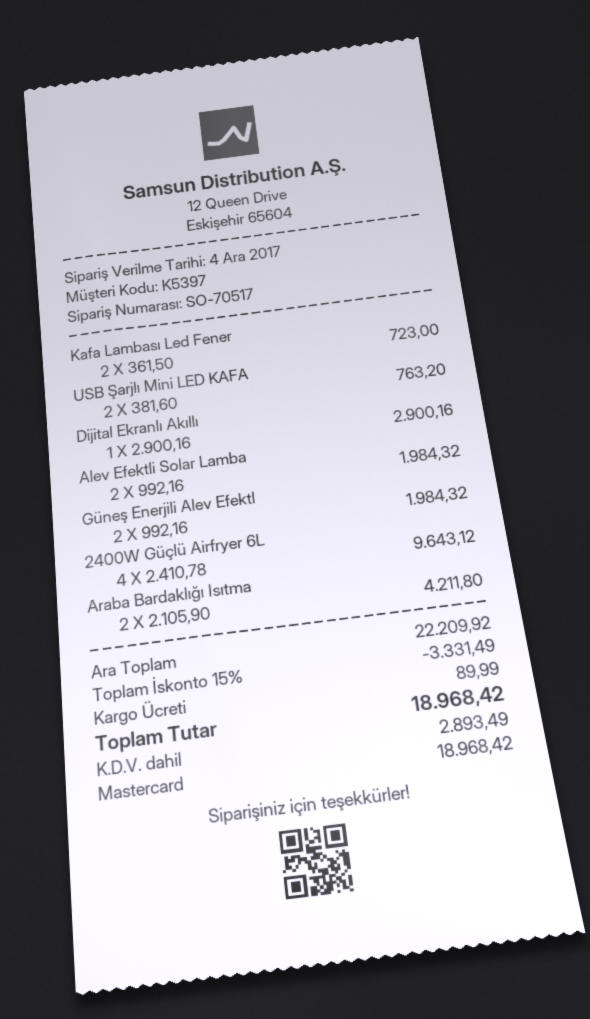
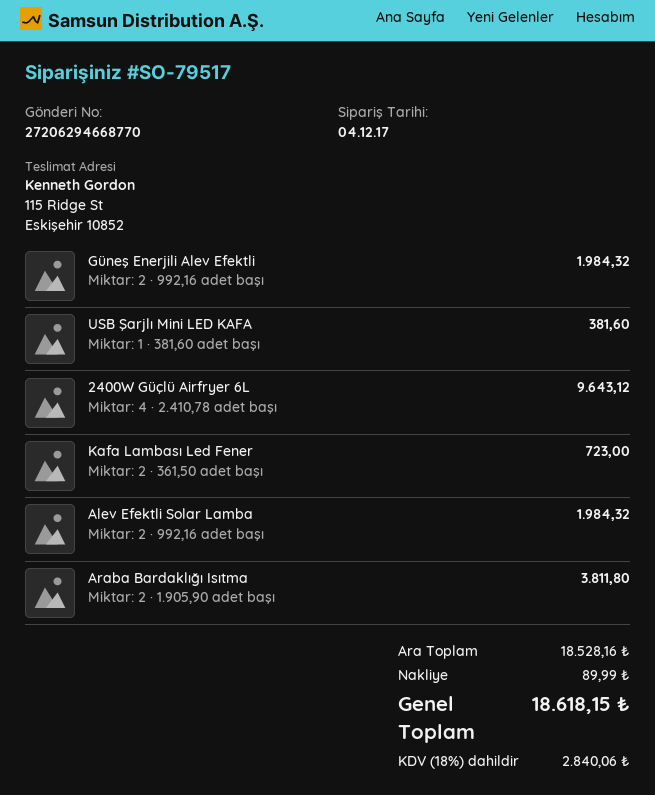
order number: SO-70517 -> SO-79517
USB Şarjlı Mini LED KAFA: 2 x 381.60 = 763.20 -> 1 x 381.60 = 381.60
Dijital Ekranlı Akıllı: 1 x 2900.16 = 2900.16 -> none
Araba Bardaklığı Isıtma: 2 x 2105.90 = 4211.80 -> 2 x 1905.90 = 3811.80
subtotal: 22209.92 -> 18528.16
discount: 15% = 3331.49 -> none
tax: 2893.49 -> 2840.06
total: 18968.42 -> 18618.15

